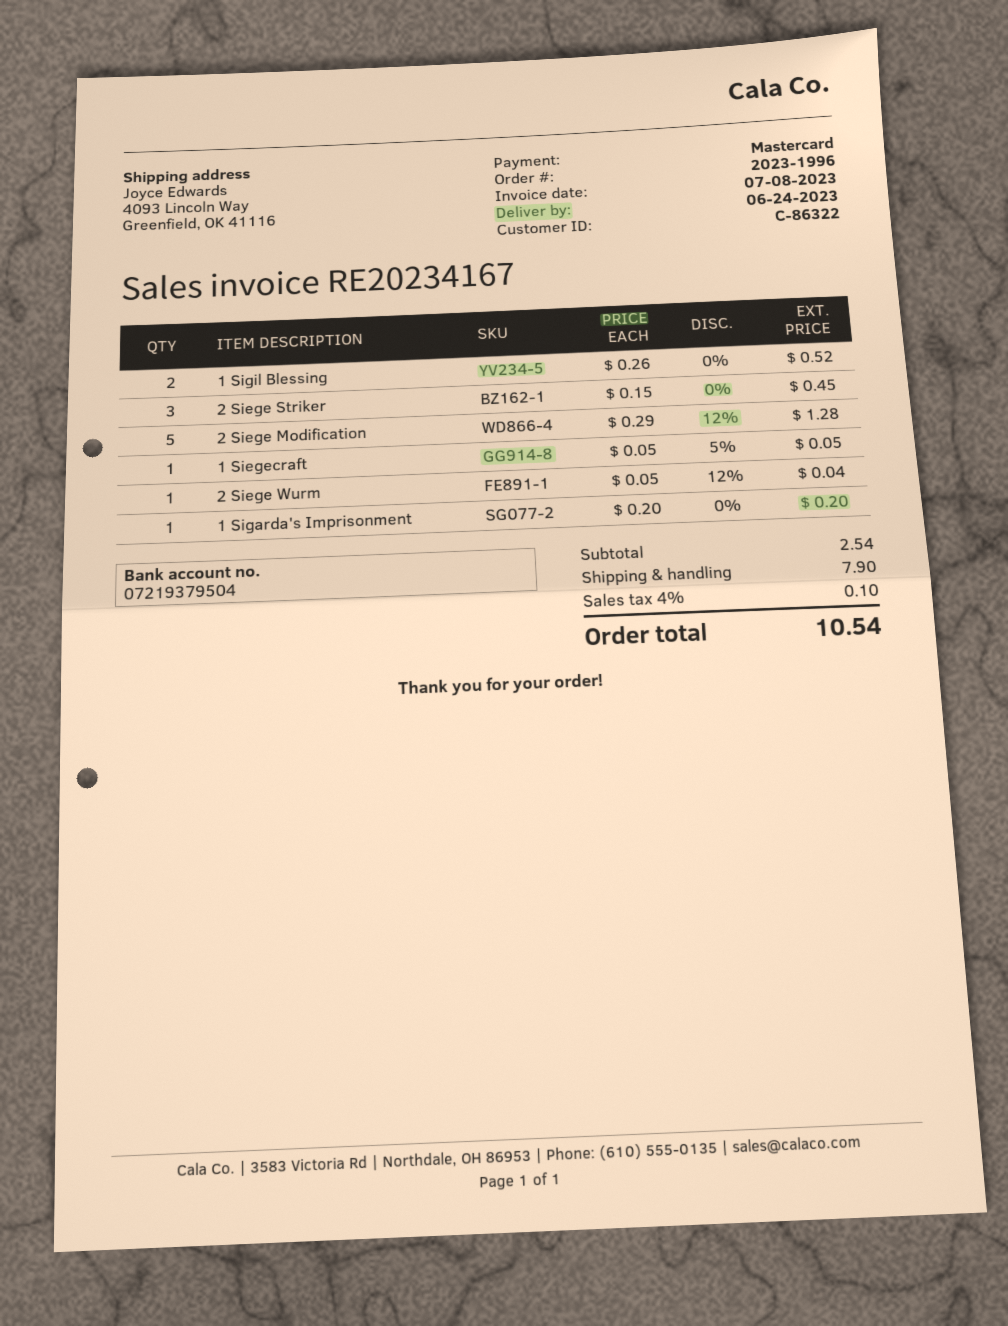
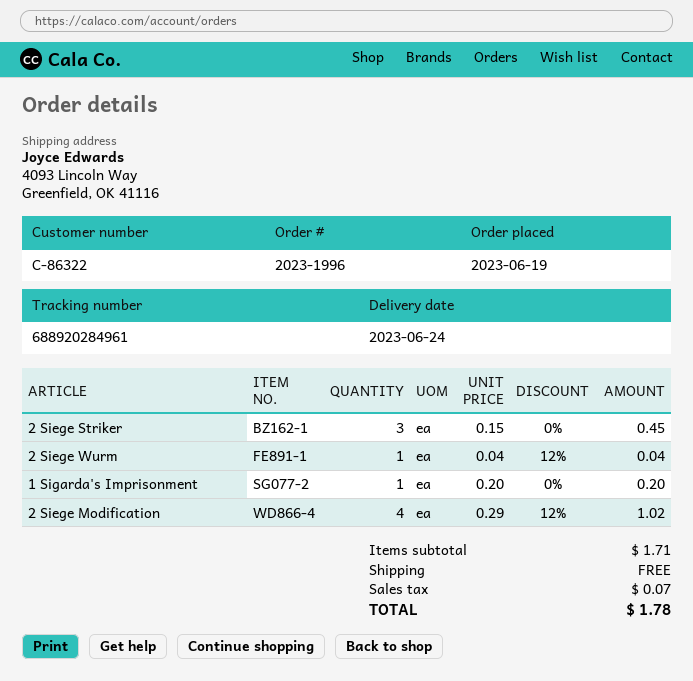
1 Sigil Blessing: 2 x 0.26 = 0.52 -> none
2 Siege Modification: 5 x 0.29 - 12% = 1.28 -> 4 x 0.29 - 12% = 1.02
1 Siegecraft: 1 x 0.05 - 5% = 0.05 -> none
2 Siege Wurm: 1 x 0.05 - 12% = 0.04 -> 1 x 0.04 - 12% = 0.04
subtotal: 2.54 -> 1.71
shipping: 7.90 -> 0.00
tax: 0.10 -> 0.07
total: 10.54 -> 1.78

